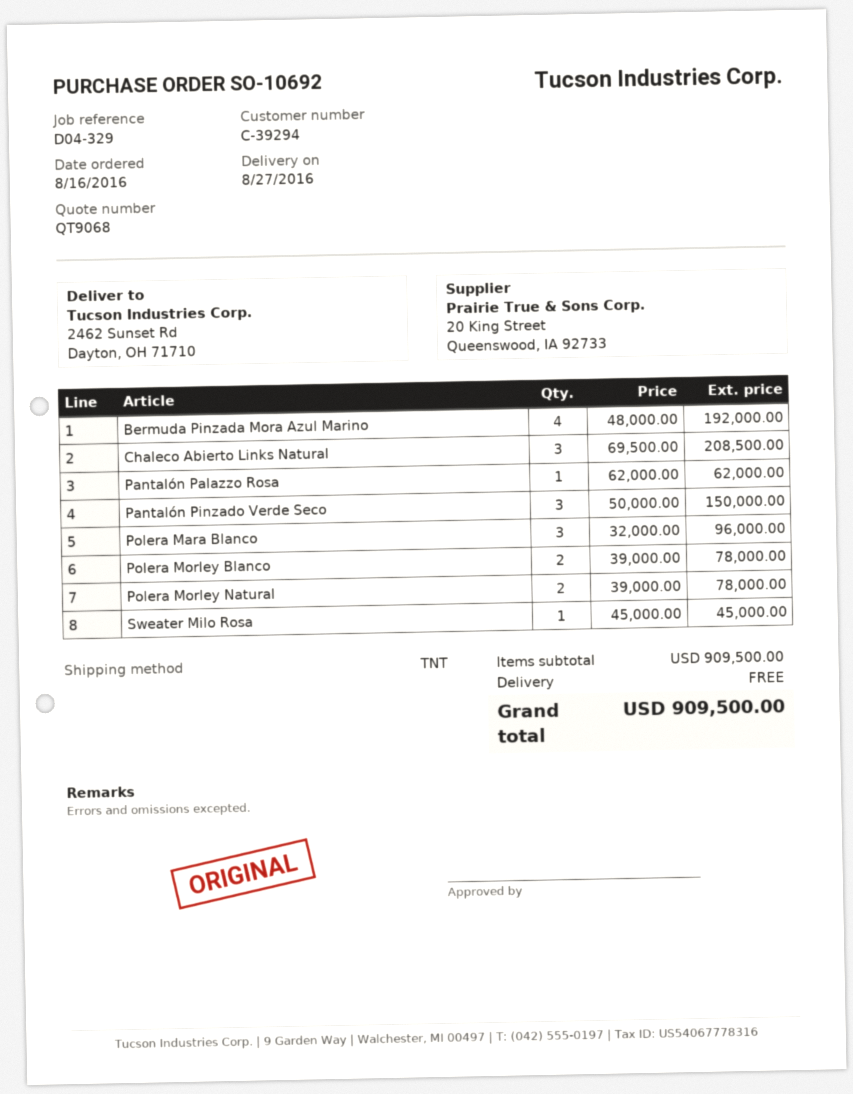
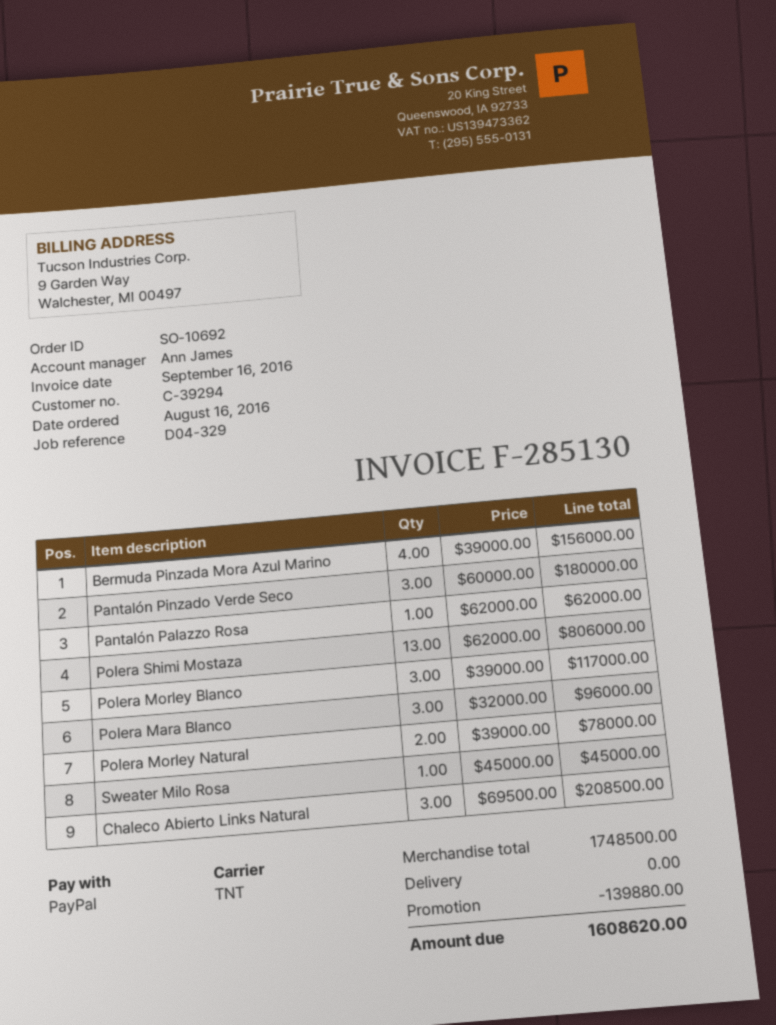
Bermuda Pinzada Mora Azul Marino: 4 x 48000.00 = 192000.00 -> 4 x 39000.00 = 156000.00
Pantalón Pinzado Verde Seco: 3 x 50000.00 = 150000.00 -> 3 x 60000.00 = 180000.00
Polera Morley Blanco: 2 x 39000.00 = 78000.00 -> 3 x 39000.00 = 117000.00
Polera Shimi Mostaza: none -> 13 x 62000.00 = 806000.00
subtotal: 909500.00 -> 1748500.00
discount: none -> 139880.00
total: 909500.00 -> 1608620.00

